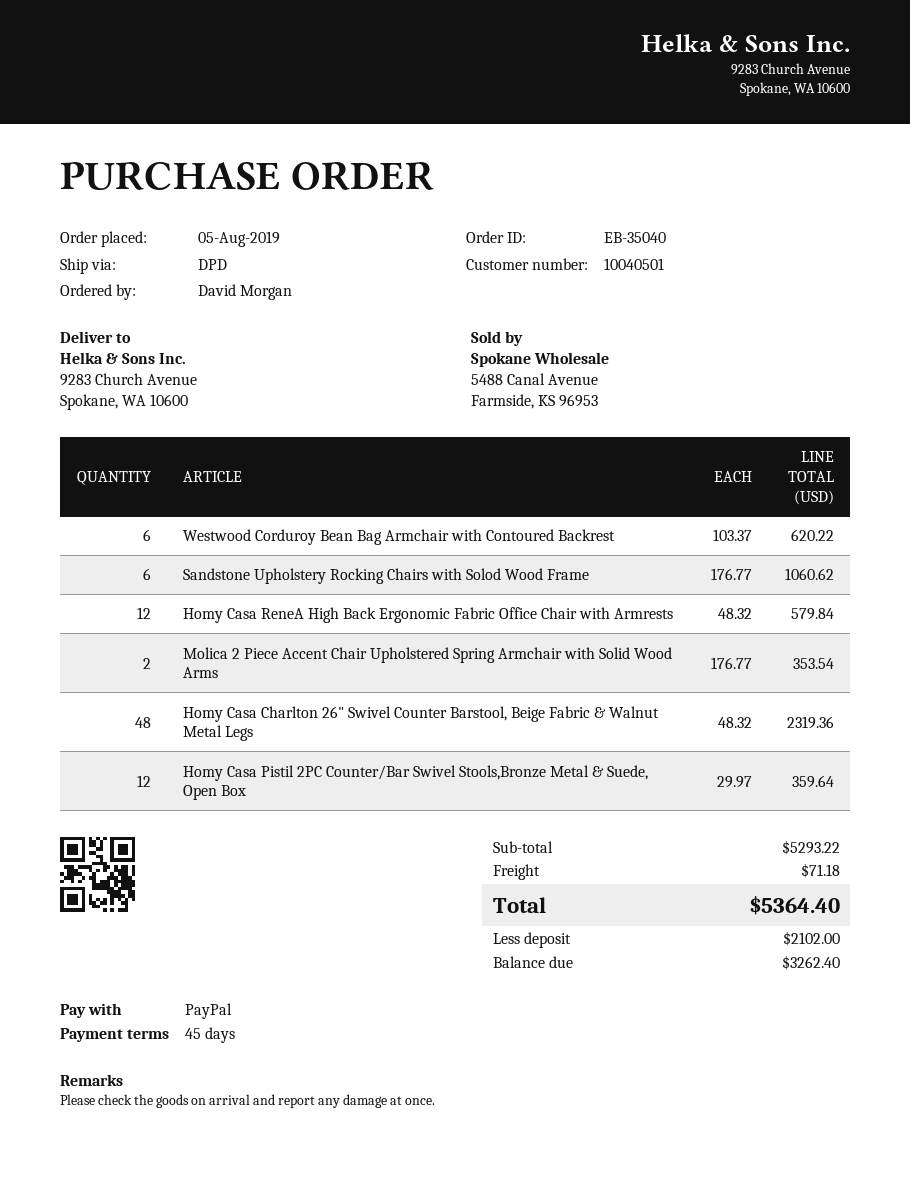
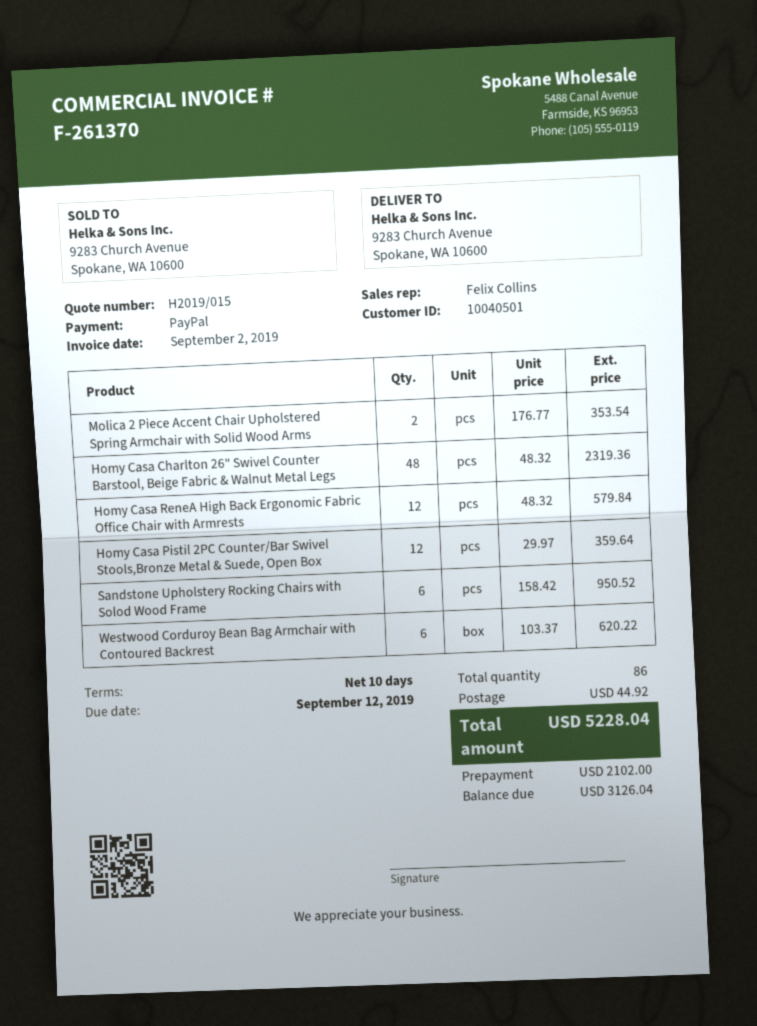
payment terms: 45 days -> 10 days
Sandstone Upholstery Rocking Chairs with Solod Wood Frame: 6 x 176.77 = 1060.62 -> 6 x 158.42 = 950.52
shipping: 71.18 -> 44.92
total: 5364.40 -> 5228.04
balance: 3262.40 -> 3126.04

